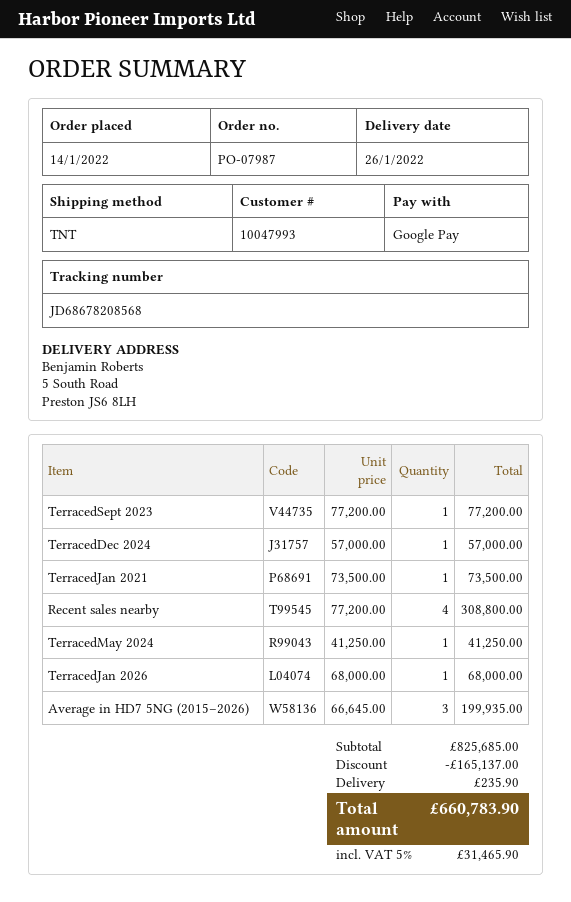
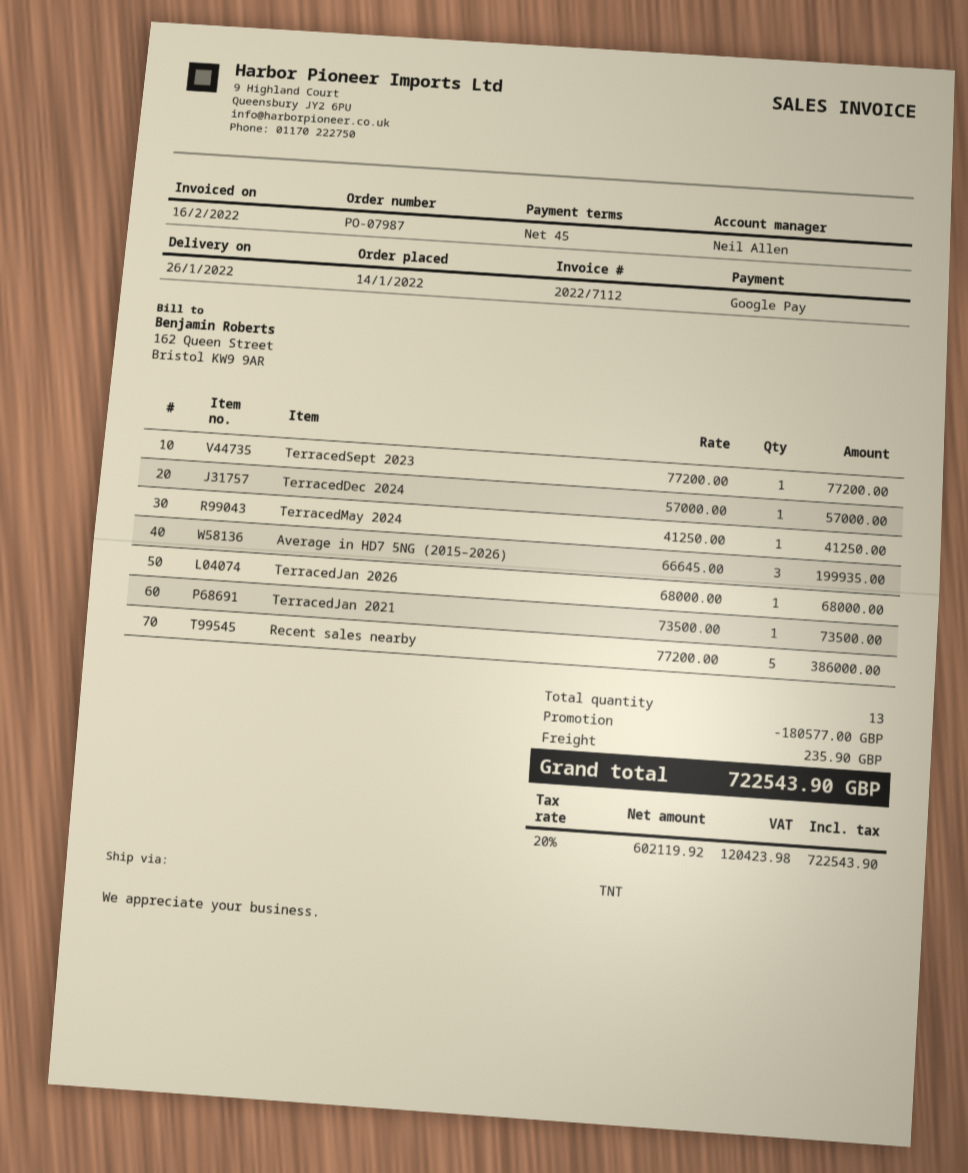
Recent sales nearby: 4 x 77200.00 = 308800.00 -> 5 x 77200.00 = 386000.00
discount: 165137.00 -> 180577.00
tax: 5% = 31465.90 -> 20% = 120423.98
total: 660783.90 -> 722543.90

